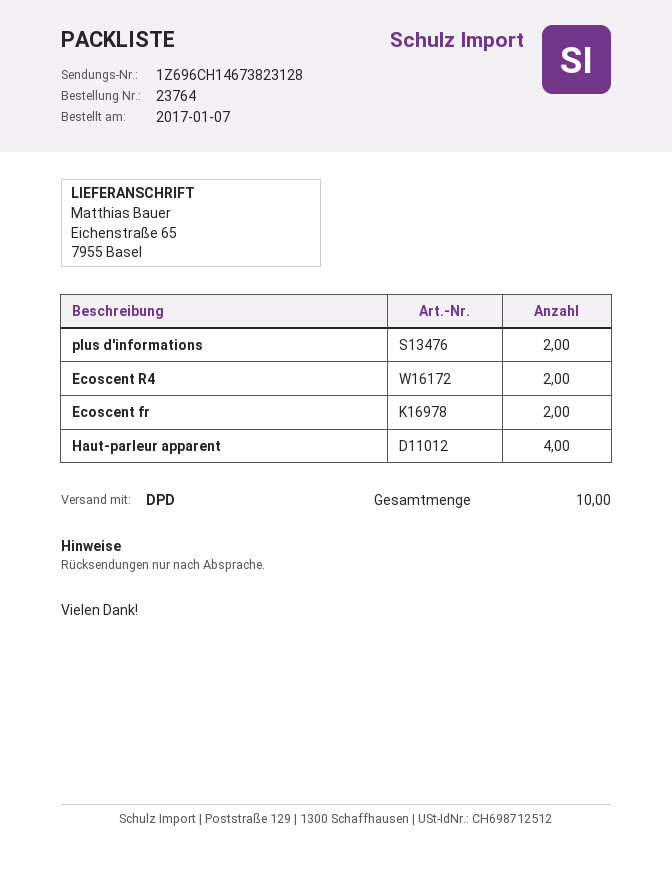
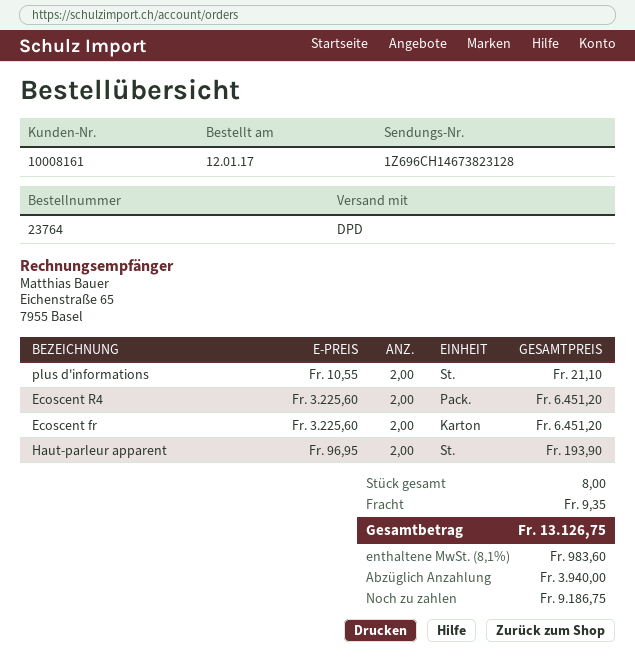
order date: 2017-01-07 -> 2017-01-12
Haut-parleur apparent: 4 -> 2
total quantity: 10 -> 8

